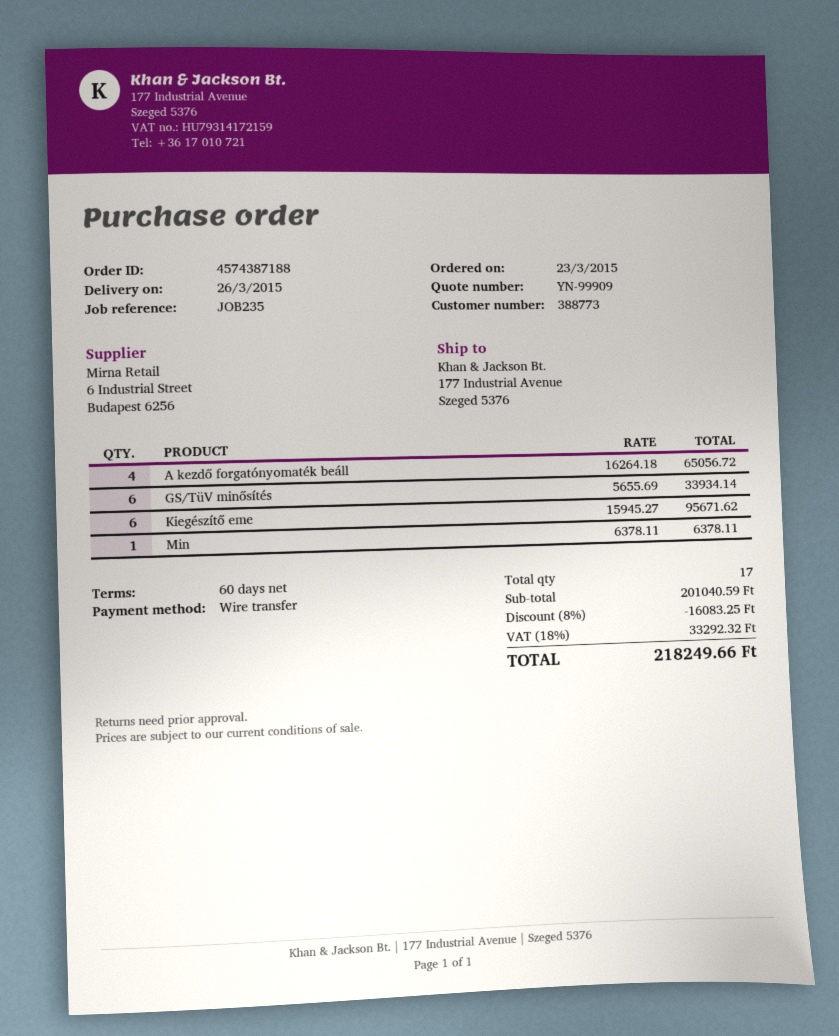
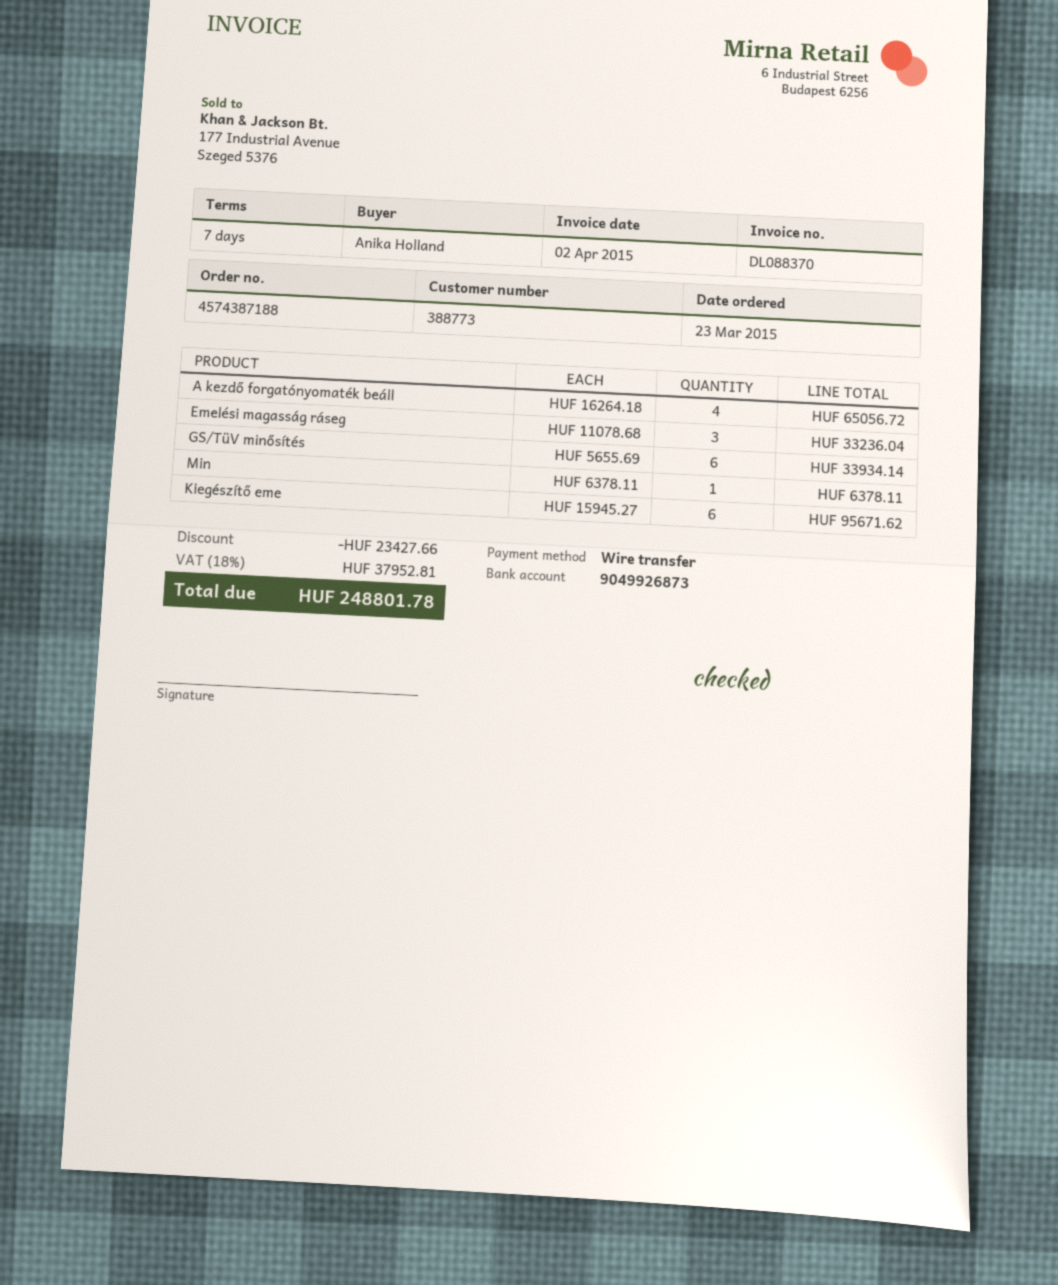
payment terms: 60 days -> 7 days
Emelési magasság ráseg: none -> 3 x 11078.68 = 33236.04
discount: 16083.25 -> 23427.66
tax: 18% = 33292.32 -> 18% = 37952.81
total: 218249.66 -> 248801.78

